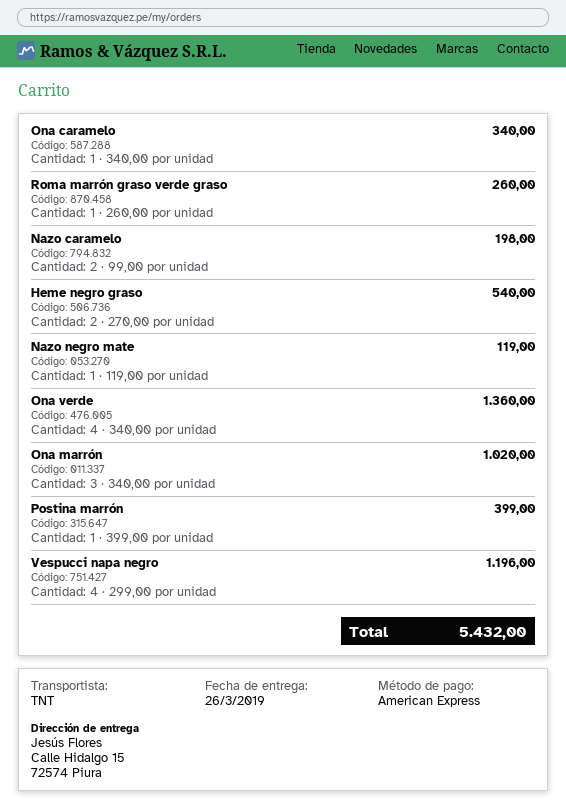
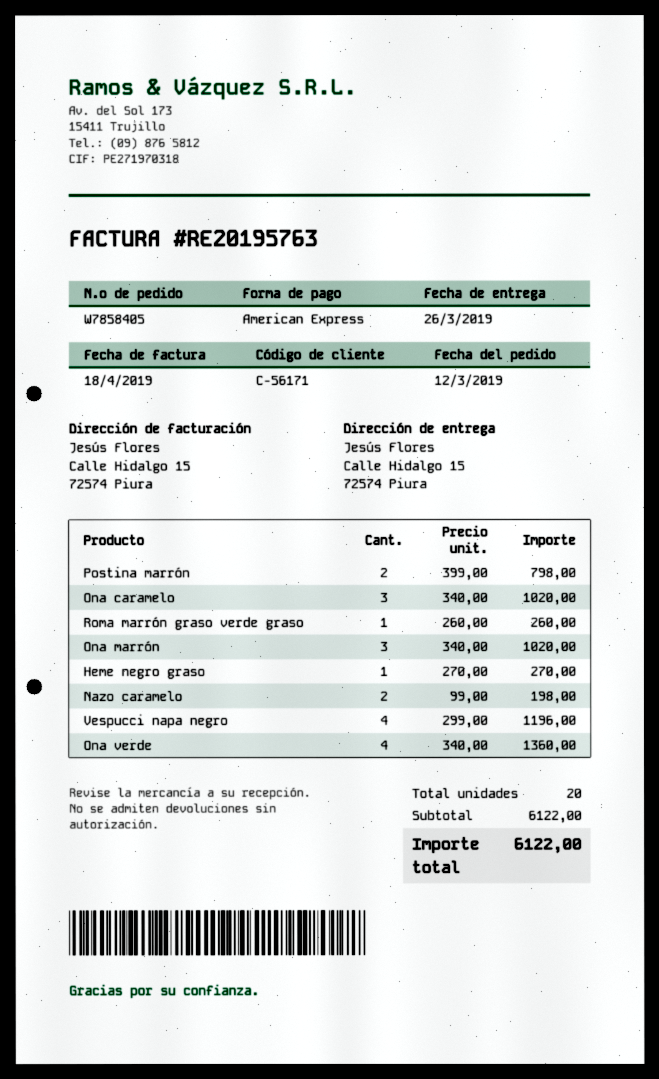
Ona caramelo: 1 x 340.00 = 340.00 -> 3 x 340.00 = 1020.00
Heme negro graso: 2 x 270.00 = 540.00 -> 1 x 270.00 = 270.00
Nazo negro mate: 1 x 119.00 = 119.00 -> none
Postina marrón: 1 x 399.00 = 399.00 -> 2 x 399.00 = 798.00
total: 5432.00 -> 6122.00

